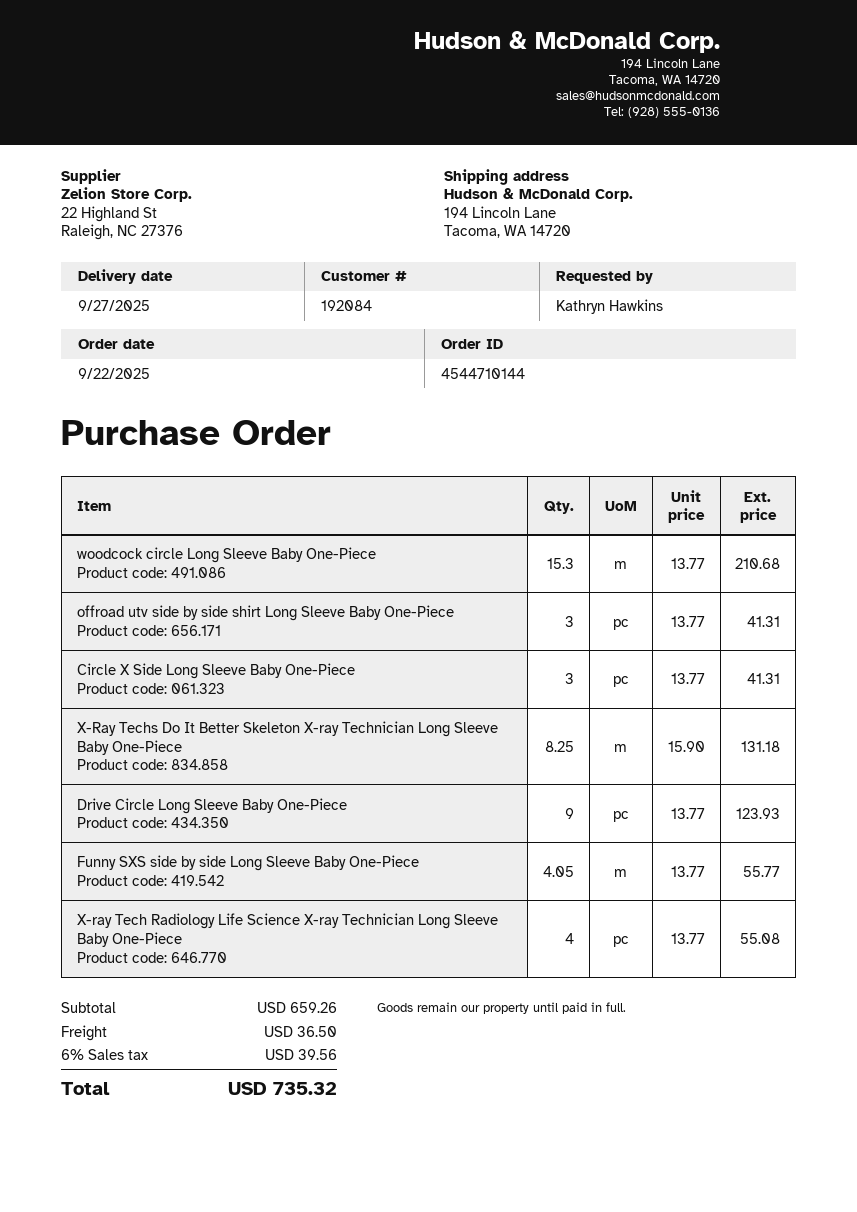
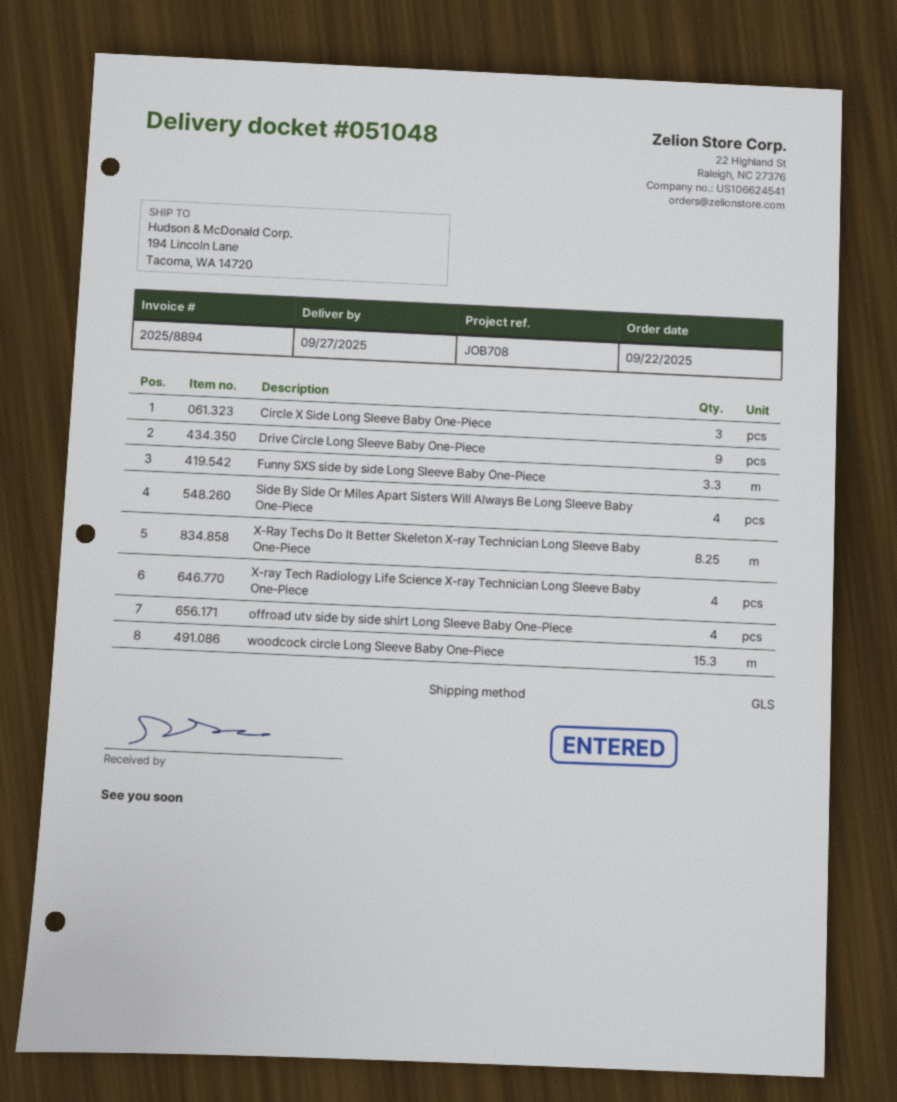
offroad utv side by side shirt Long Sleeve Baby One-Piece: 3 -> 4
Funny SXS side by side Long Sleeve Baby One-Piece: 4.05 -> 3.3
Side By Side Or Miles Apart Sisters Will Always Be Long Sleeve Baby One-Piece: none -> 4

